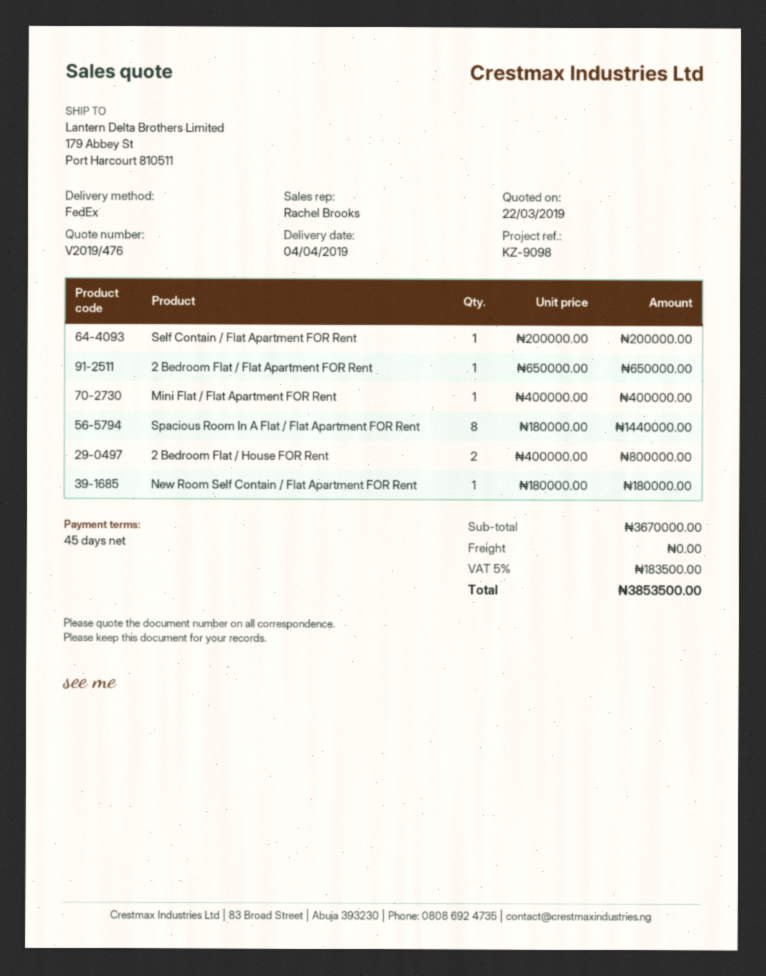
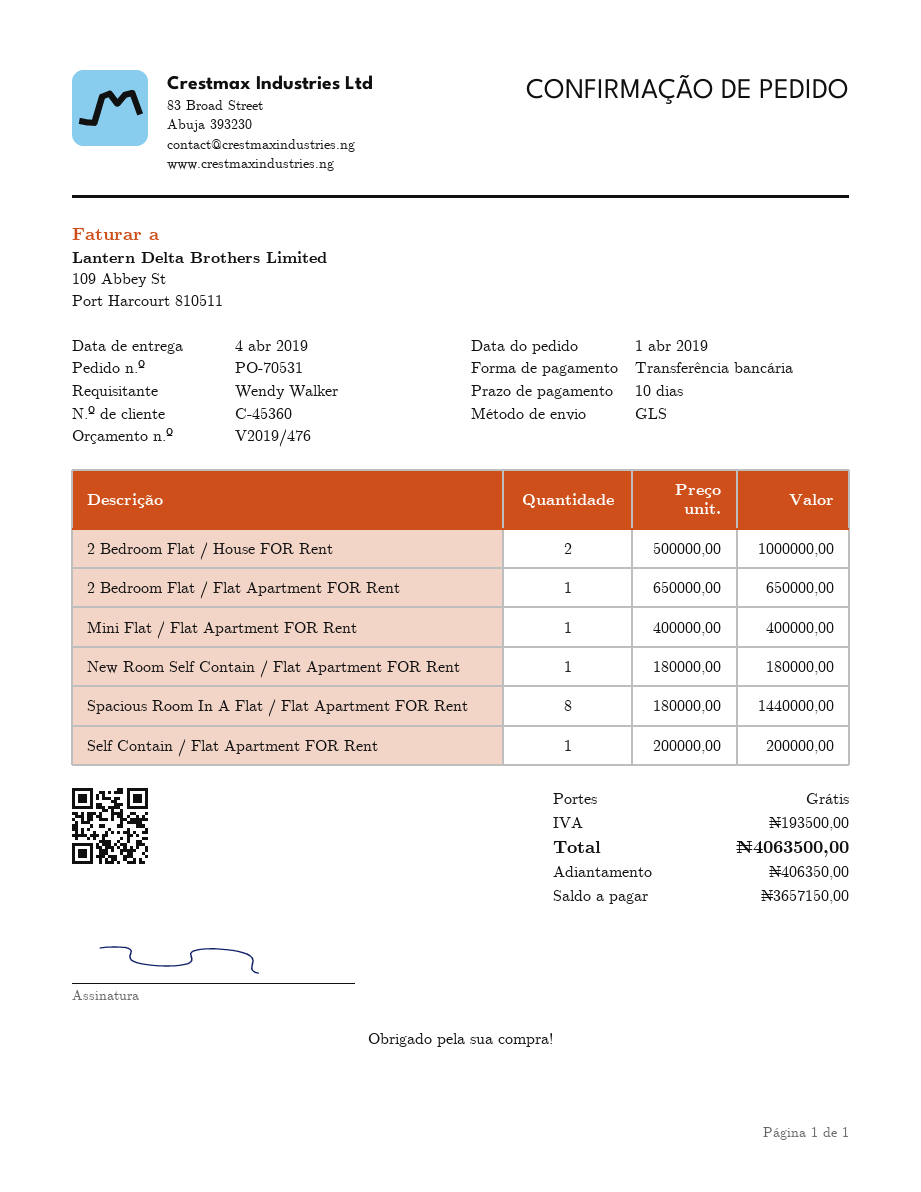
payment terms: 45 days -> 10 days
shipping method: FedEx -> GLS
2 Bedroom Flat / House FOR Rent: 2 x 400000.00 = 800000.00 -> 2 x 500000.00 = 1000000.00
tax: 183500.00 -> 193500.00
total: 3853500.00 -> 4063500.00

